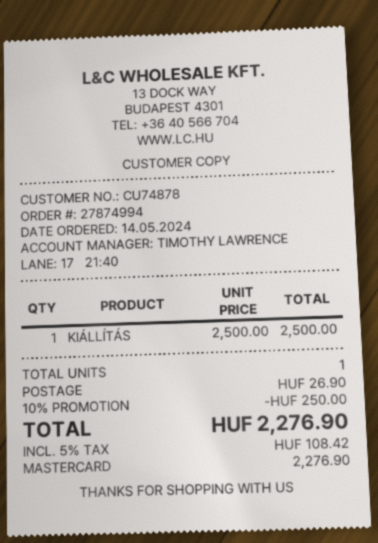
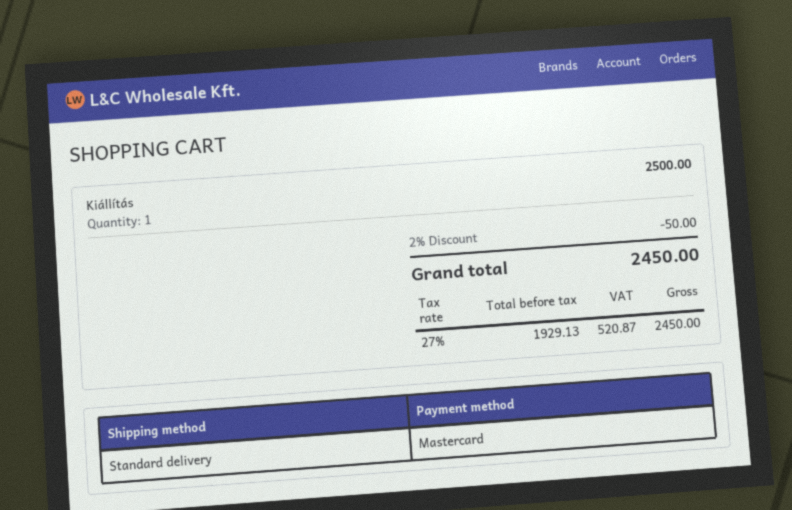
discount: 10% = 250.00 -> 2% = 50.00
shipping: 26.90 -> none
tax: 5% = 108.42 -> 27% = 520.87
total: 2276.90 -> 2450.00

